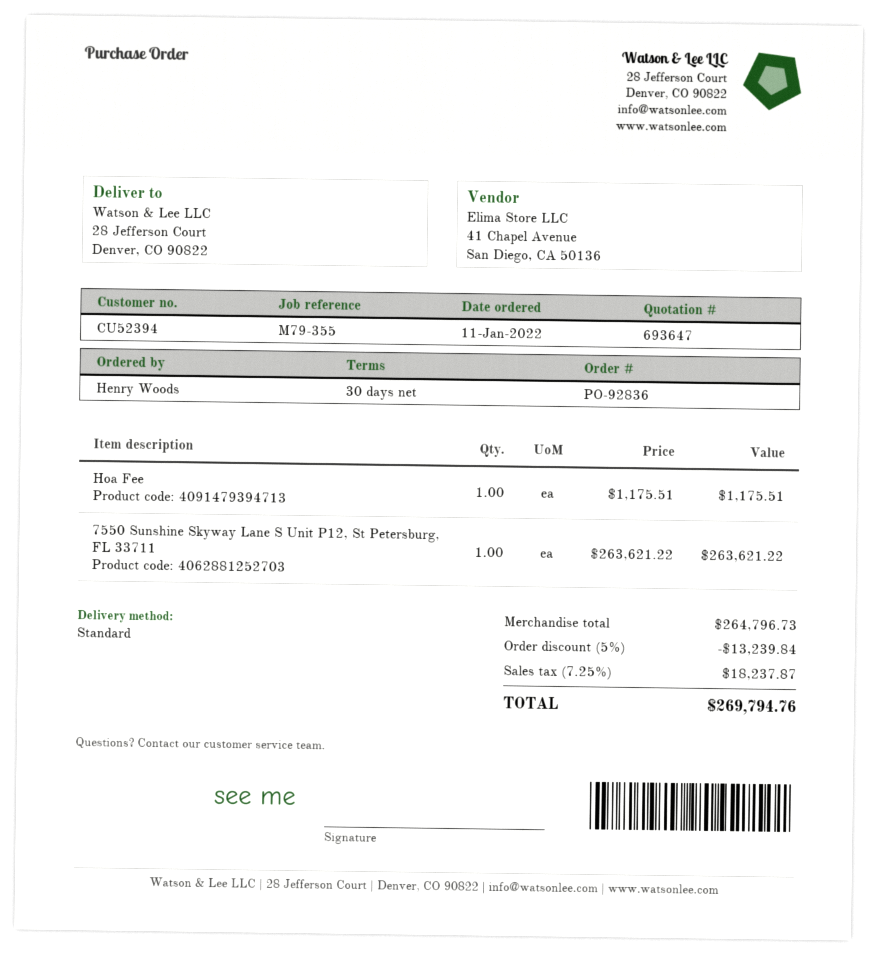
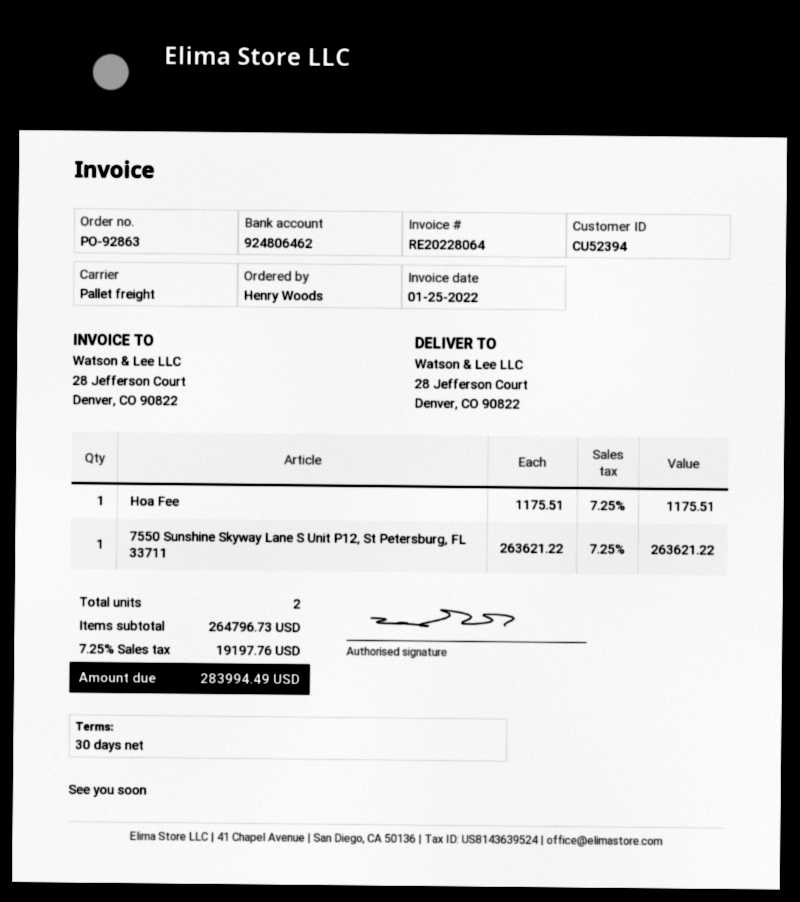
order number: PO-92836 -> PO-92863
shipping method: standard -> pallet freight
discount: 5% = 13239.84 -> none
tax: 7.25% = 18237.87 -> 7.25% = 19197.76
total: 269794.76 -> 283994.49

